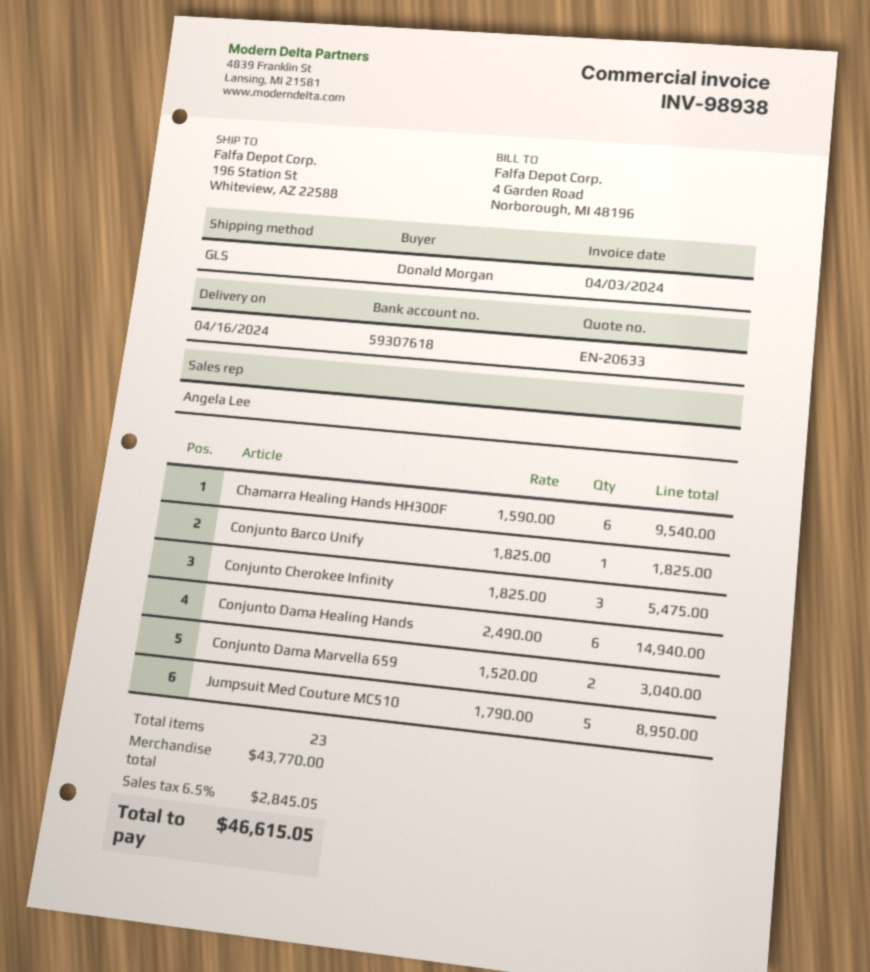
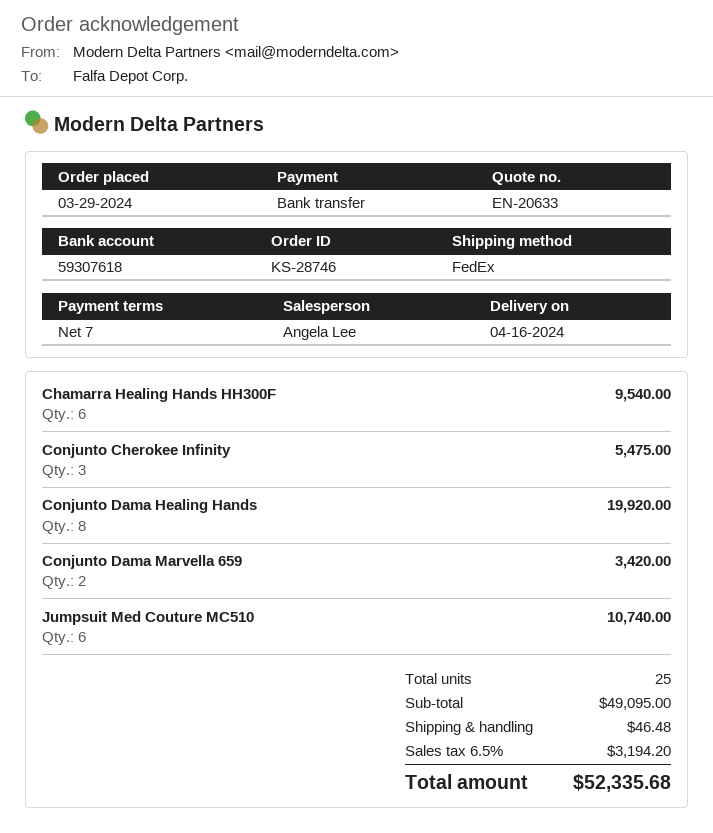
shipping method: GLS -> FedEx
Conjunto Barco Unify: 1 for 1825.00 -> none
Conjunto Dama Healing Hands: 6 for 14940.00 -> 8 for 19920.00
Conjunto Dama Marvella 659: 2 for 3040.00 -> 2 for 3420.00
Jumpsuit Med Couture MC510: 5 for 8950.00 -> 6 for 10740.00
total quantity: 23 -> 25
subtotal: 43770.00 -> 49095.00
shipping: none -> 46.48
tax: 6.5% = 2845.05 -> 6.5% = 3194.20
total: 46615.05 -> 52335.68

